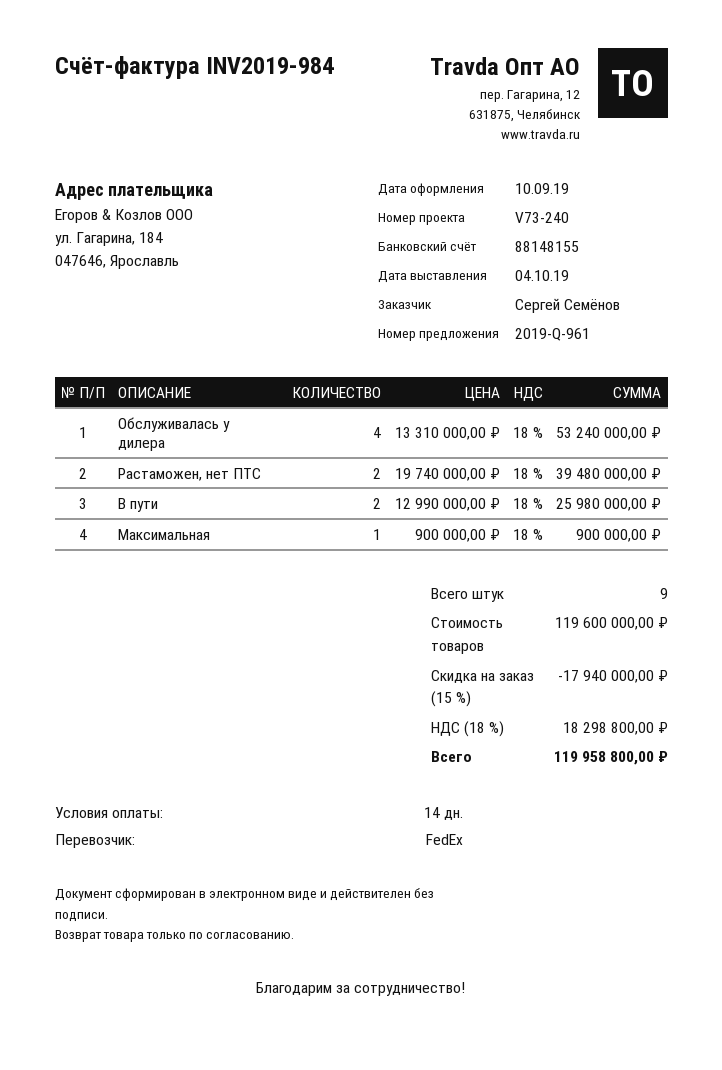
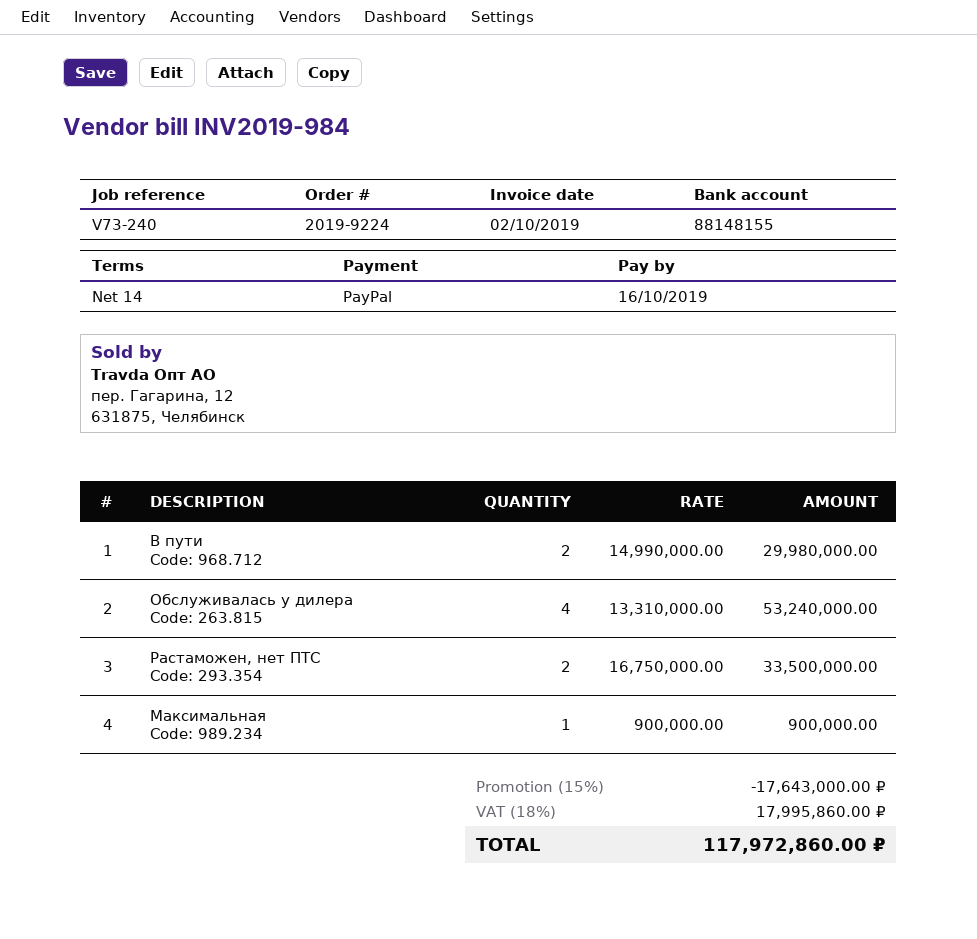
invoice date: 2019-10-04 -> 2019-10-02
Растаможен, нет ПТС: 2 x 19740000.00 = 39480000.00 -> 2 x 16750000.00 = 33500000.00
В пути: 2 x 12990000.00 = 25980000.00 -> 2 x 14990000.00 = 29980000.00
discount: 15% = 17940000.00 -> 15% = 17643000.00
tax: 18% = 18298800.00 -> 18% = 17995860.00
total: 119958800.00 -> 117972860.00

